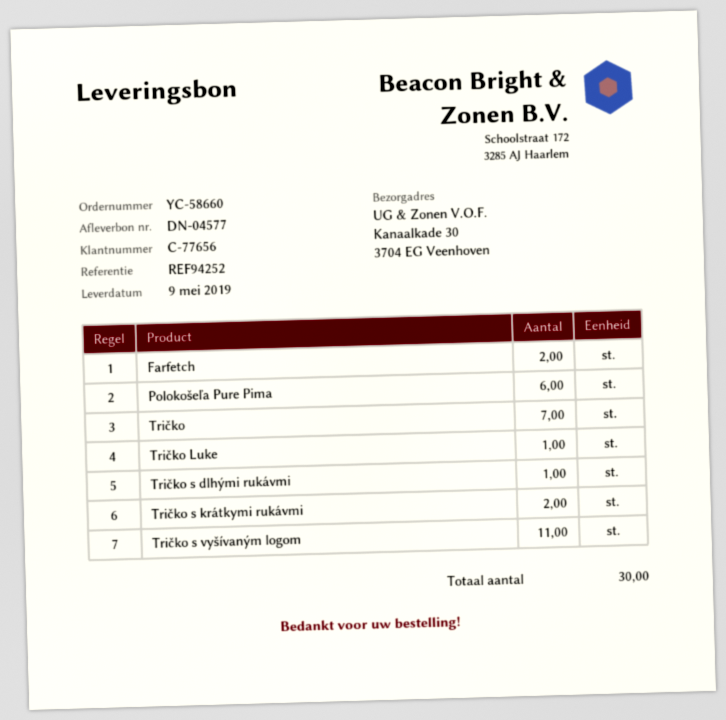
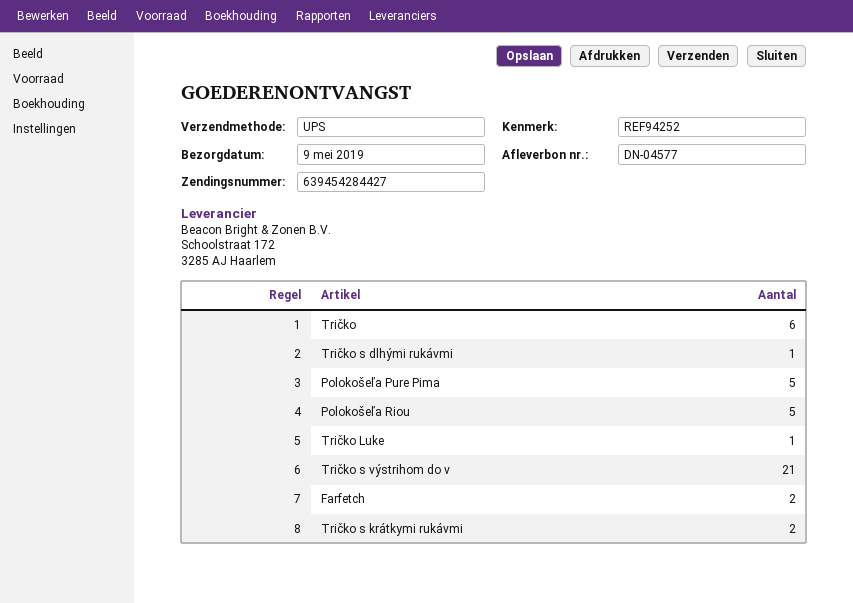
Polokošeľa Pure Pima: 6 -> 5
Tričko: 7 -> 6
Tričko s vyšívaným logom: 11 -> none
Polokošeľa Riou: none -> 5
Tričko s výstrihom do v: none -> 21

